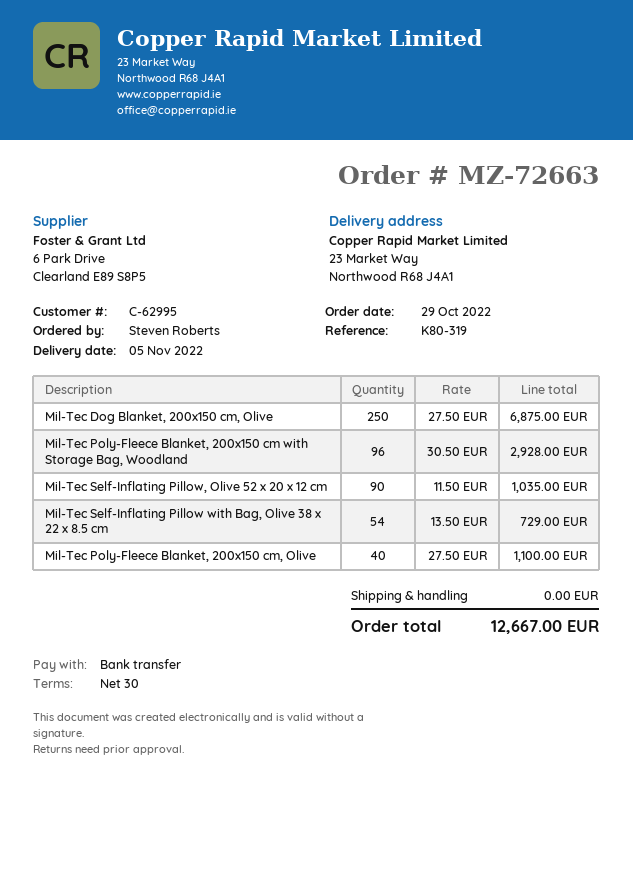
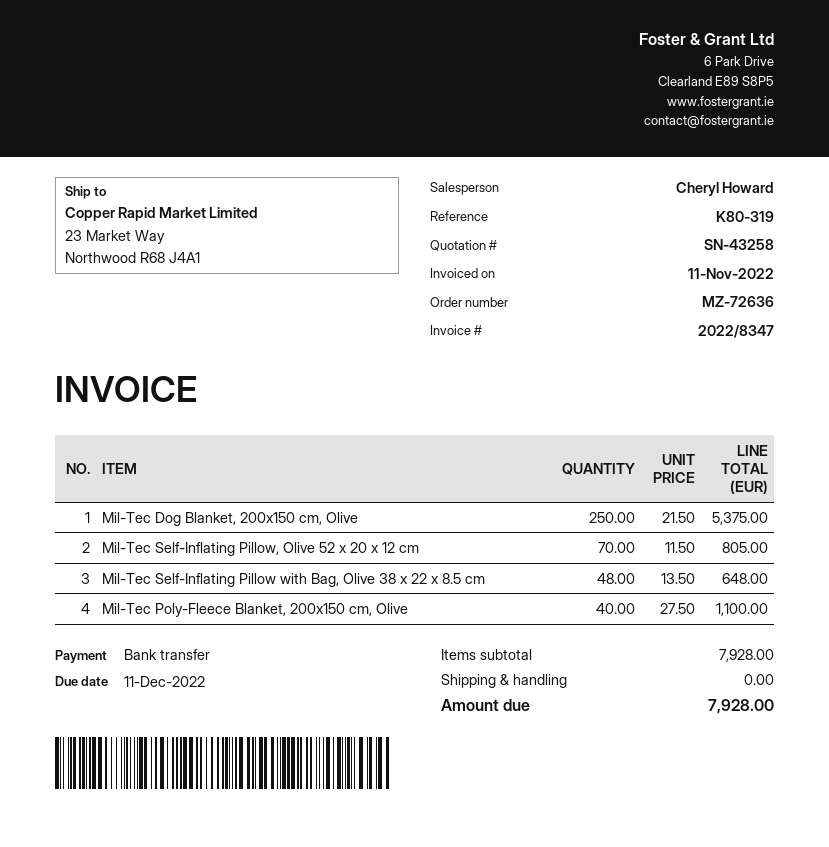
order number: MZ-72663 -> MZ-72636
Mil-Tec Dog Blanket, 200x150 cm, Olive: 250 x 27.50 = 6875.00 -> 250 x 21.50 = 5375.00
Mil-Tec Poly-Fleece Blanket, 200x150 cm with Storage Bag, Woodland: 96 x 30.50 = 2928.00 -> none
Mil-Tec Self-Inflating Pillow, Olive 52 x 20 x 12 cm: 90 x 11.50 = 1035.00 -> 70 x 11.50 = 805.00
Mil-Tec Self-Inflating Pillow with Bag, Olive 38 x 22 x 8.5 cm: 54 x 13.50 = 729.00 -> 48 x 13.50 = 648.00
total: 12667.00 -> 7928.00

